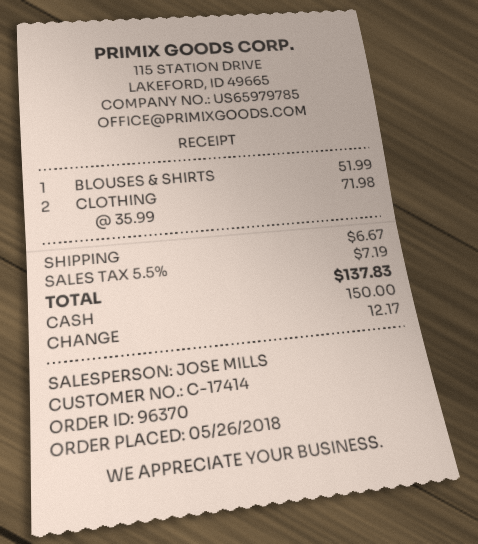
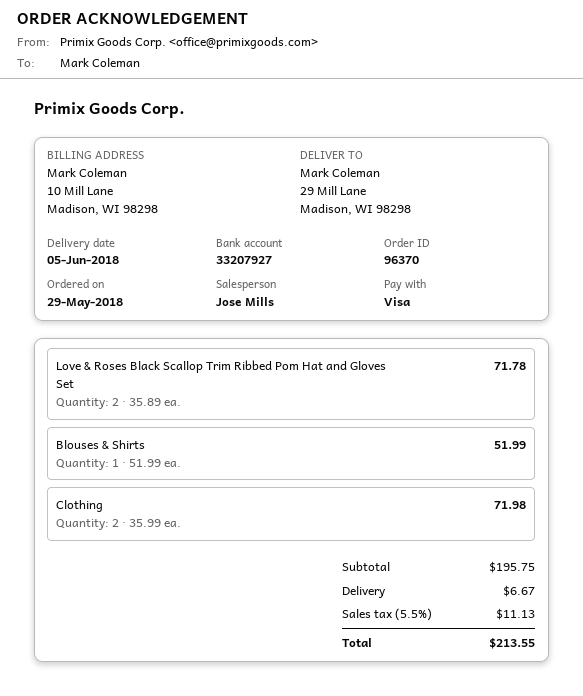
order date: 2018-05-26 -> 2018-05-29
payment method: cash -> Visa
Love & Roses Black Scallop Trim Ribbed Pom Hat and Gloves Set: none -> 2 x 35.89 = 71.78
tax: 5.5% = 7.19 -> 5.5% = 11.13
total: 137.83 -> 213.55

